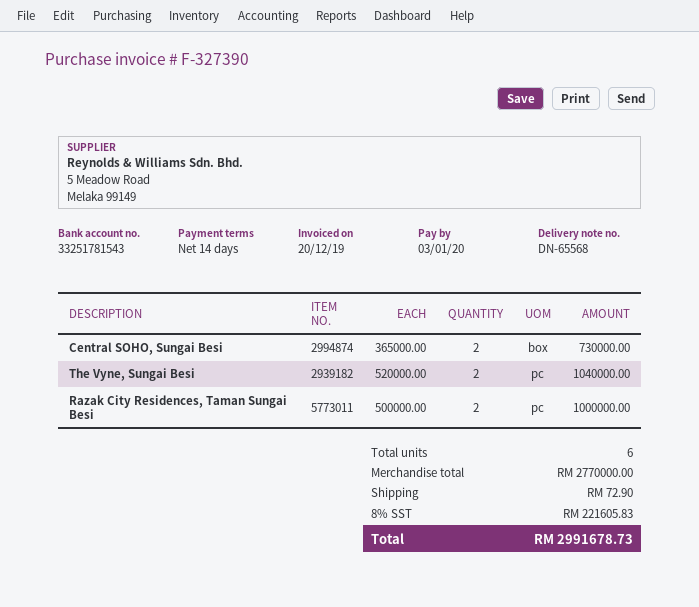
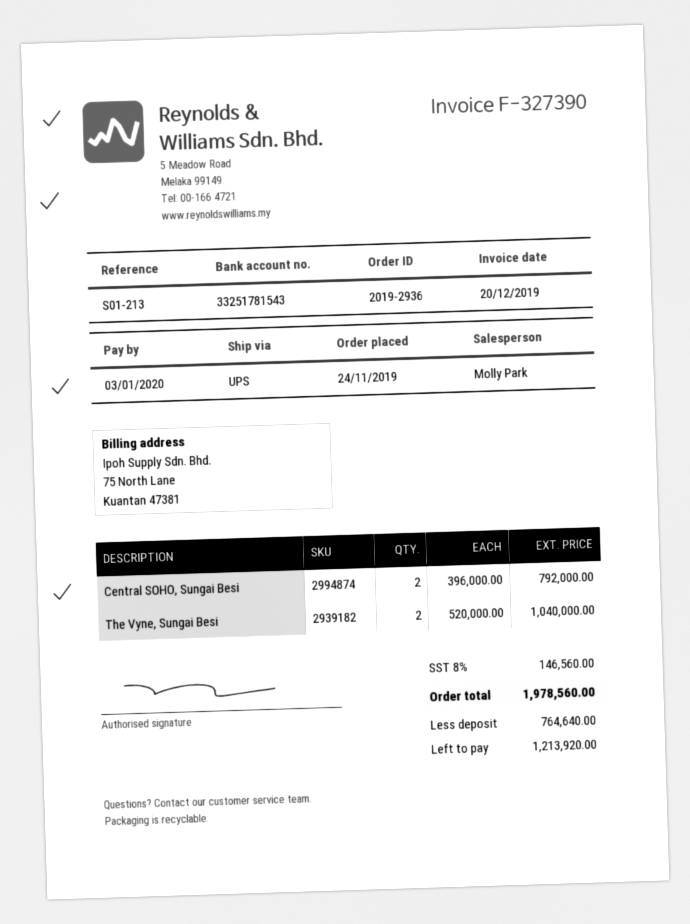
Central SOHO, Sungai Besi: 2 x 365000.00 = 730000.00 -> 2 x 396000.00 = 792000.00
Razak City Residences, Taman Sungai Besi: 2 x 500000.00 = 1000000.00 -> none
shipping: 72.90 -> none
tax: 8% = 221605.83 -> 8% = 146560.00
total: 2991678.73 -> 1978560.00

